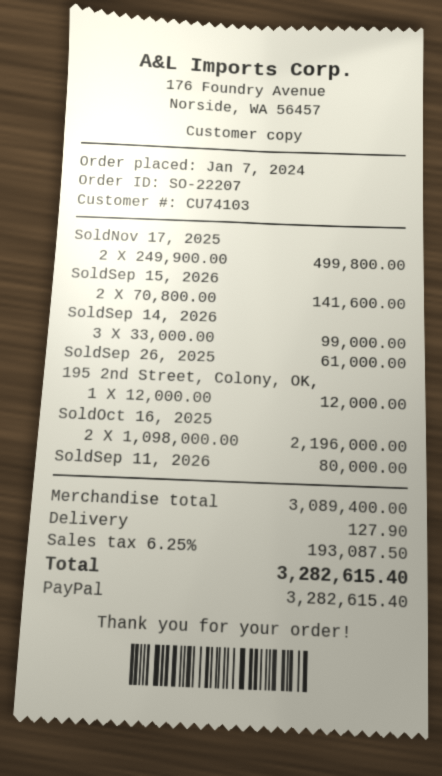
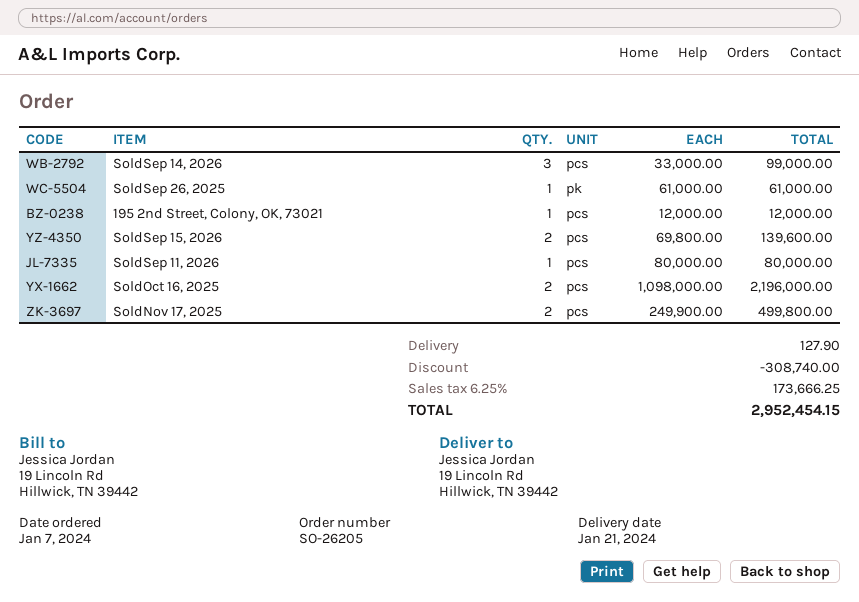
order number: SO-22207 -> SO-26205
SoldSep 15, 2026: 2 x 70800.00 = 141600.00 -> 2 x 69800.00 = 139600.00
discount: none -> 308740.00
tax: 6.25% = 193087.50 -> 6.25% = 173666.25
total: 3282615.40 -> 2952454.15

